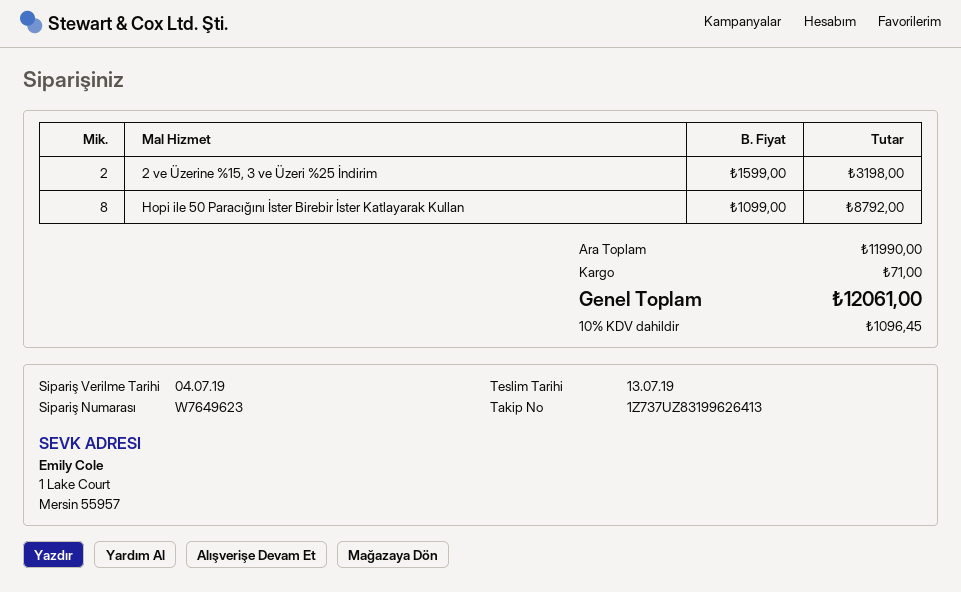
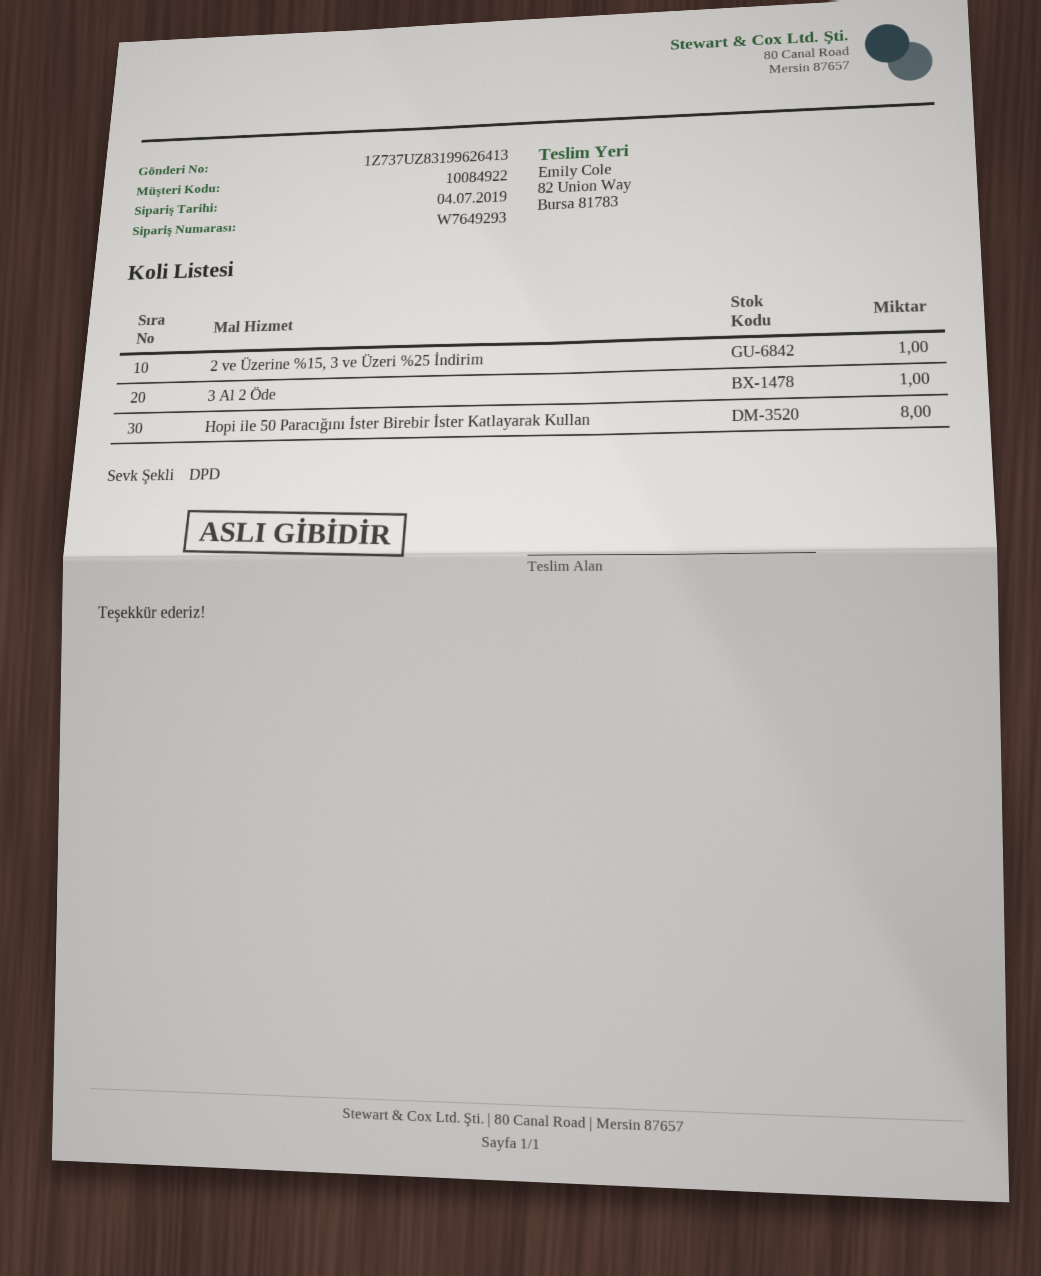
order number: W7649623 -> W7649293
ship to: 1 Lake Court, Mersin 55957 -> 82 Union Way, Bursa 81783
2 ve Üzerine %15, 3 ve Üzeri %25 İndirim: 2 -> 1
3 Al 2 Öde: none -> 1

